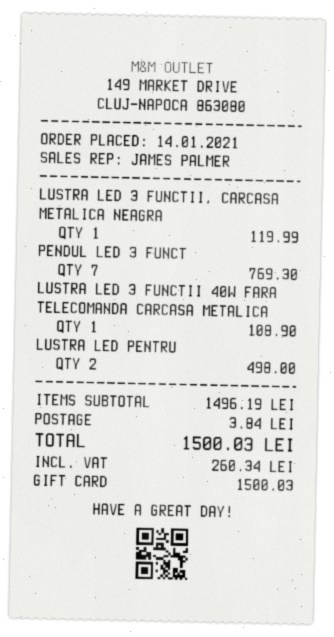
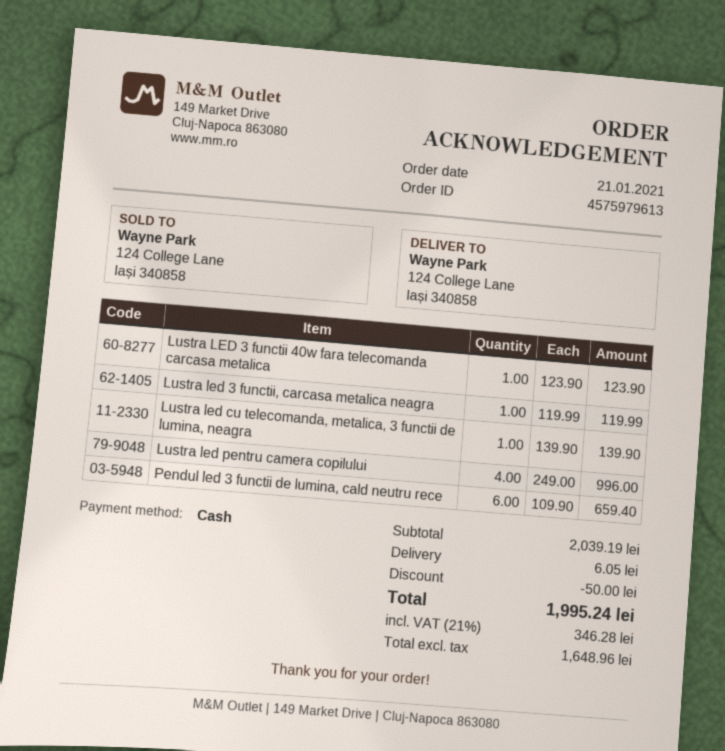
order date: 2021-01-14 -> 2021-01-21
payment method: gift card -> cash
PENDUL LED 3 FUNCT: 7 for 769.30 -> 6 for 659.40
LUSTRA LED 3 FUNCTII 40W FARA TELECOMANDA CARCASA METALICA: 1 for 108.90 -> 1 for 123.90
LUSTRA LED PENTRU: 2 for 498.00 -> 4 for 996.00
Lustra led cu telecomanda, metalica, 3 functii de lumina, neagra: none -> 1 for 139.90
subtotal: 1496.19 -> 2039.19
discount: none -> 50.00
shipping: 3.84 -> 6.05
tax: 260.34 -> 346.28
total: 1500.03 -> 1995.24

